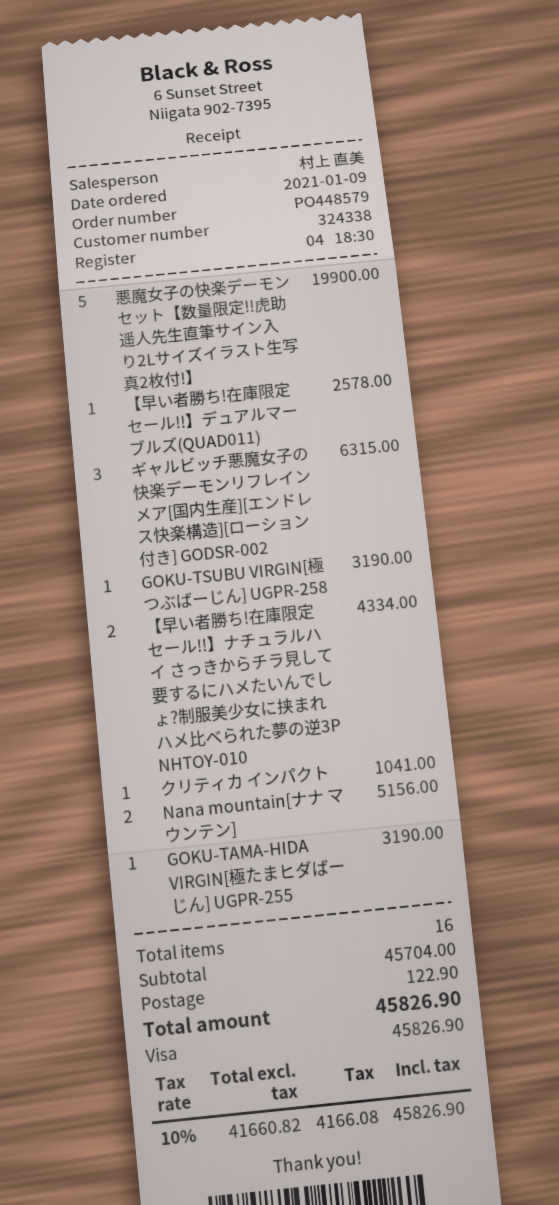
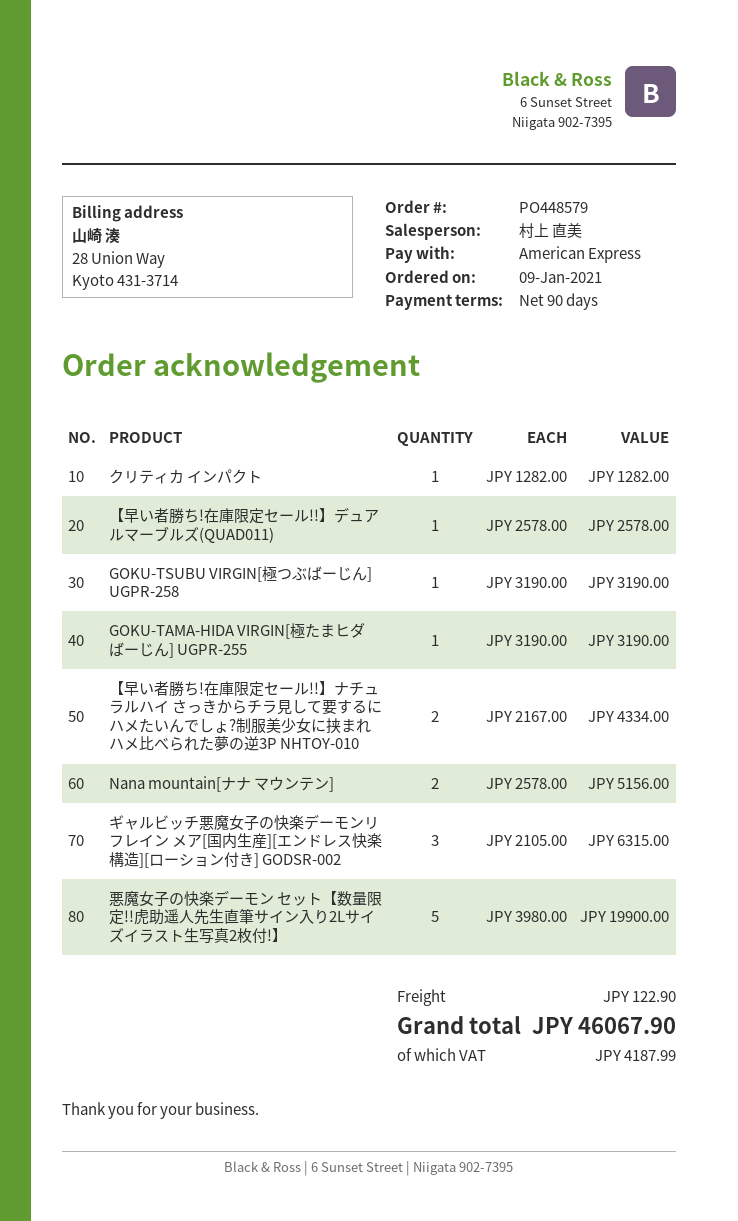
payment method: Visa -> American Express
クリティカ インパクト: 1 for 1041.00 -> 1 for 1282.00
tax: 4166.08 -> 4187.99
total: 45826.90 -> 46067.90

